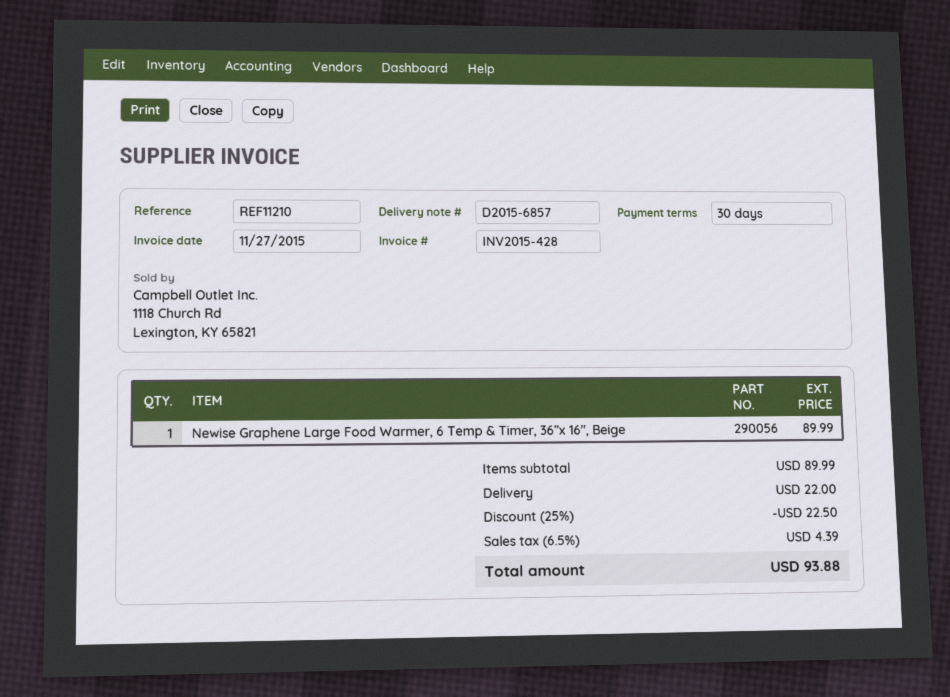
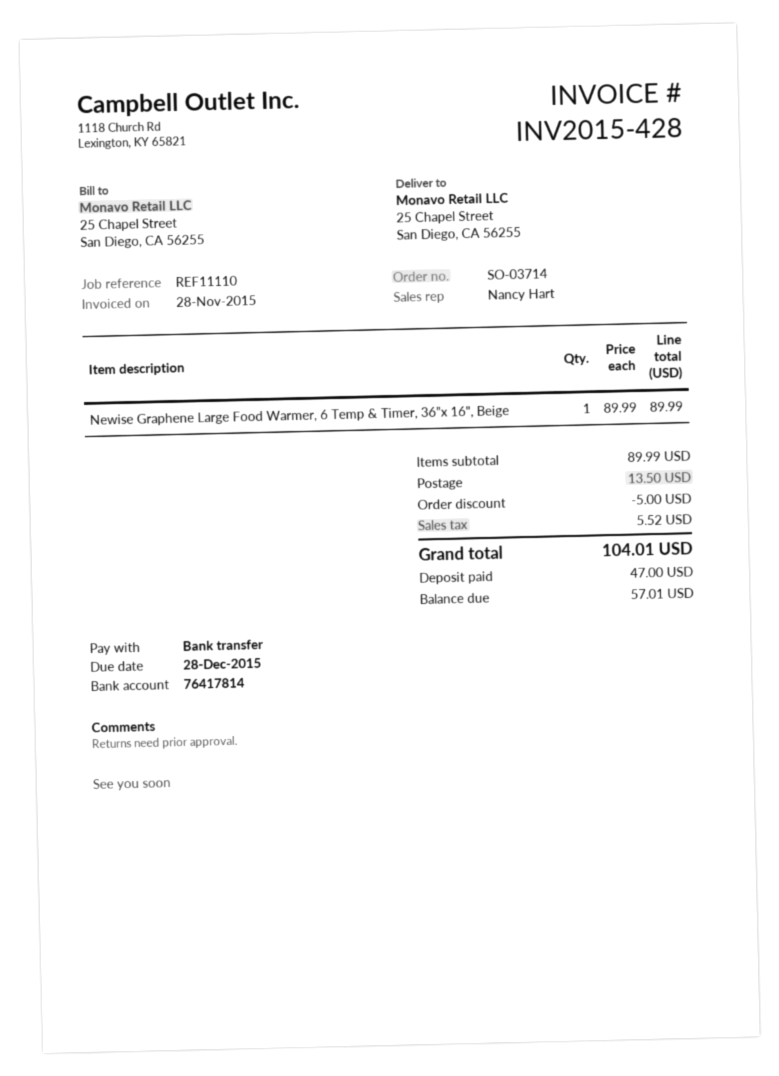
invoice date: 2015-11-27 -> 2015-11-28
reference: REF11210 -> REF11110
discount: 22.50 -> 5.00
shipping: 22.00 -> 13.50
tax: 4.39 -> 5.52
total: 93.88 -> 104.01

